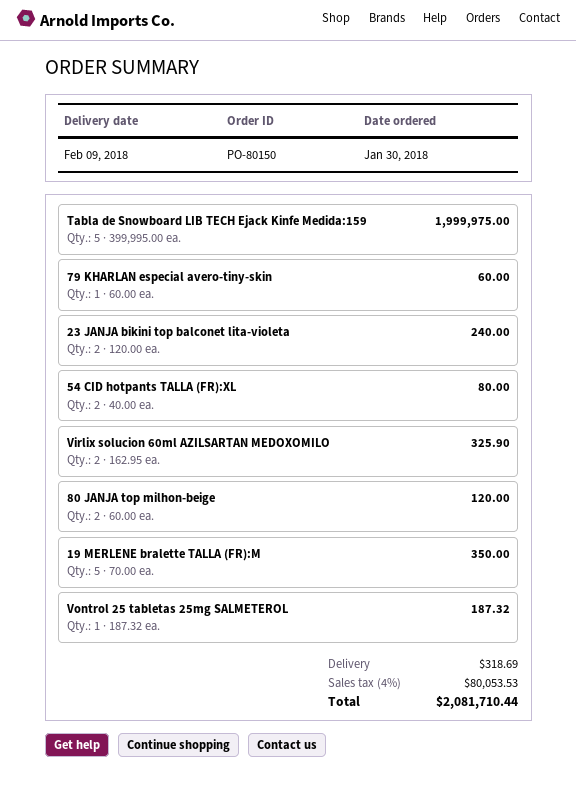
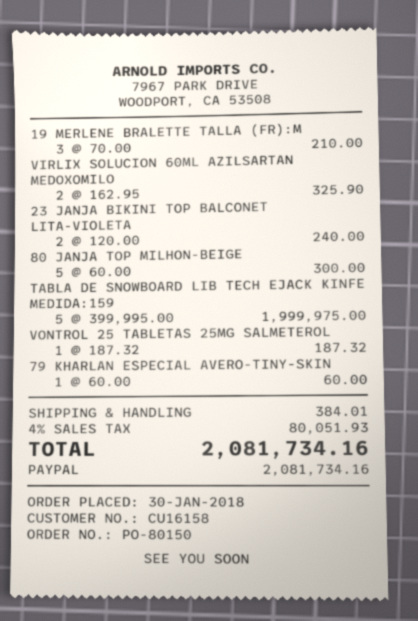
54 CID hotpants TALLA (FR):XL: 2 x 40.00 = 80.00 -> none
80 JANJA top milhon-beige: 2 x 60.00 = 120.00 -> 5 x 60.00 = 300.00
19 MERLENE bralette TALLA (FR):M: 5 x 70.00 = 350.00 -> 3 x 70.00 = 210.00
shipping: 318.69 -> 384.01
tax: 4% = 80053.53 -> 4% = 80051.93
total: 2081710.44 -> 2081734.16

